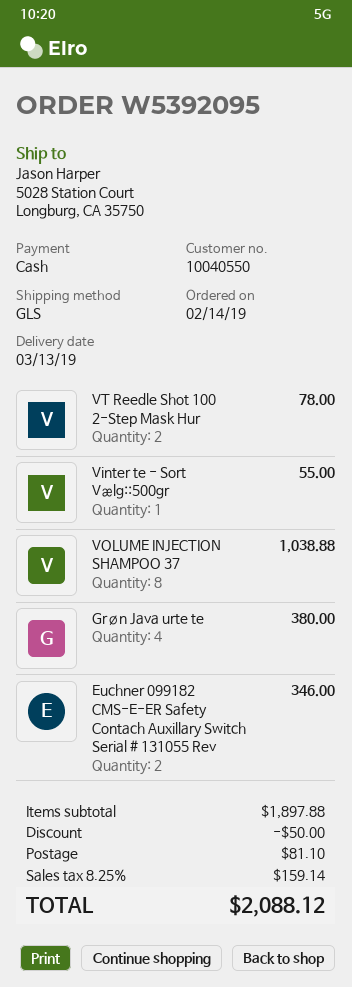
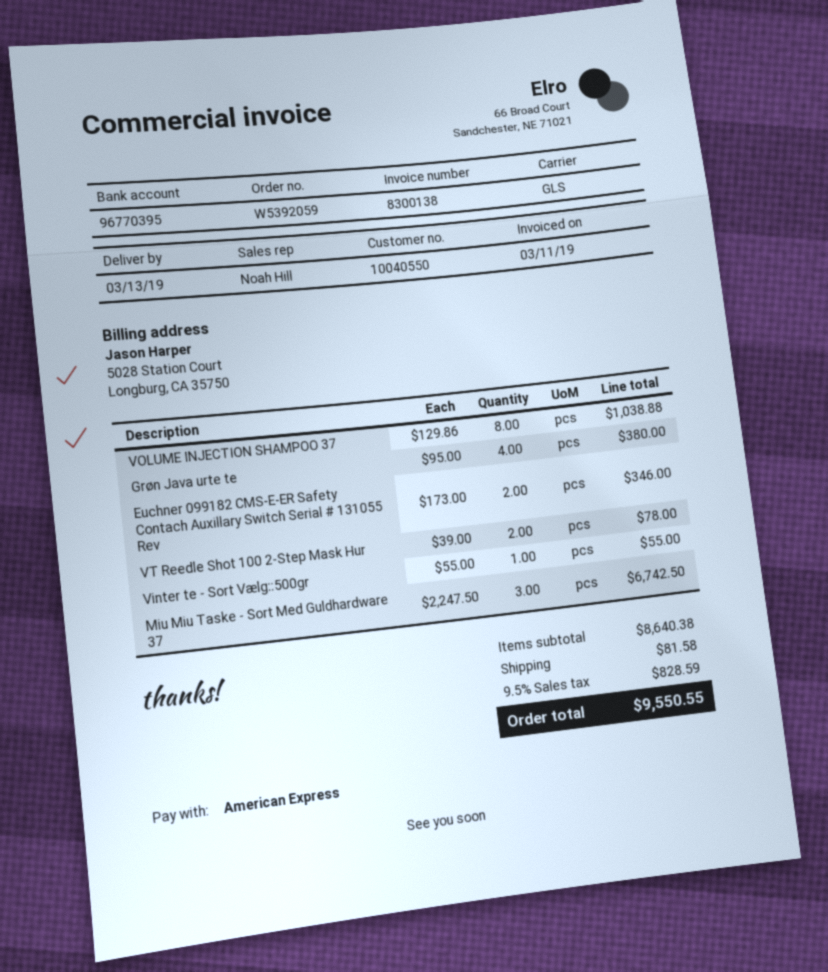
order number: W5392095 -> W5392059
payment method: cash -> American Express
Miu Miu Taske - Sort Med Guldhardware 37: none -> 3 for 6742.50
subtotal: 1897.88 -> 8640.38
discount: 50.00 -> none
shipping: 81.10 -> 81.58
tax: 8.25% = 159.14 -> 9.5% = 828.59
total: 2088.12 -> 9550.55

